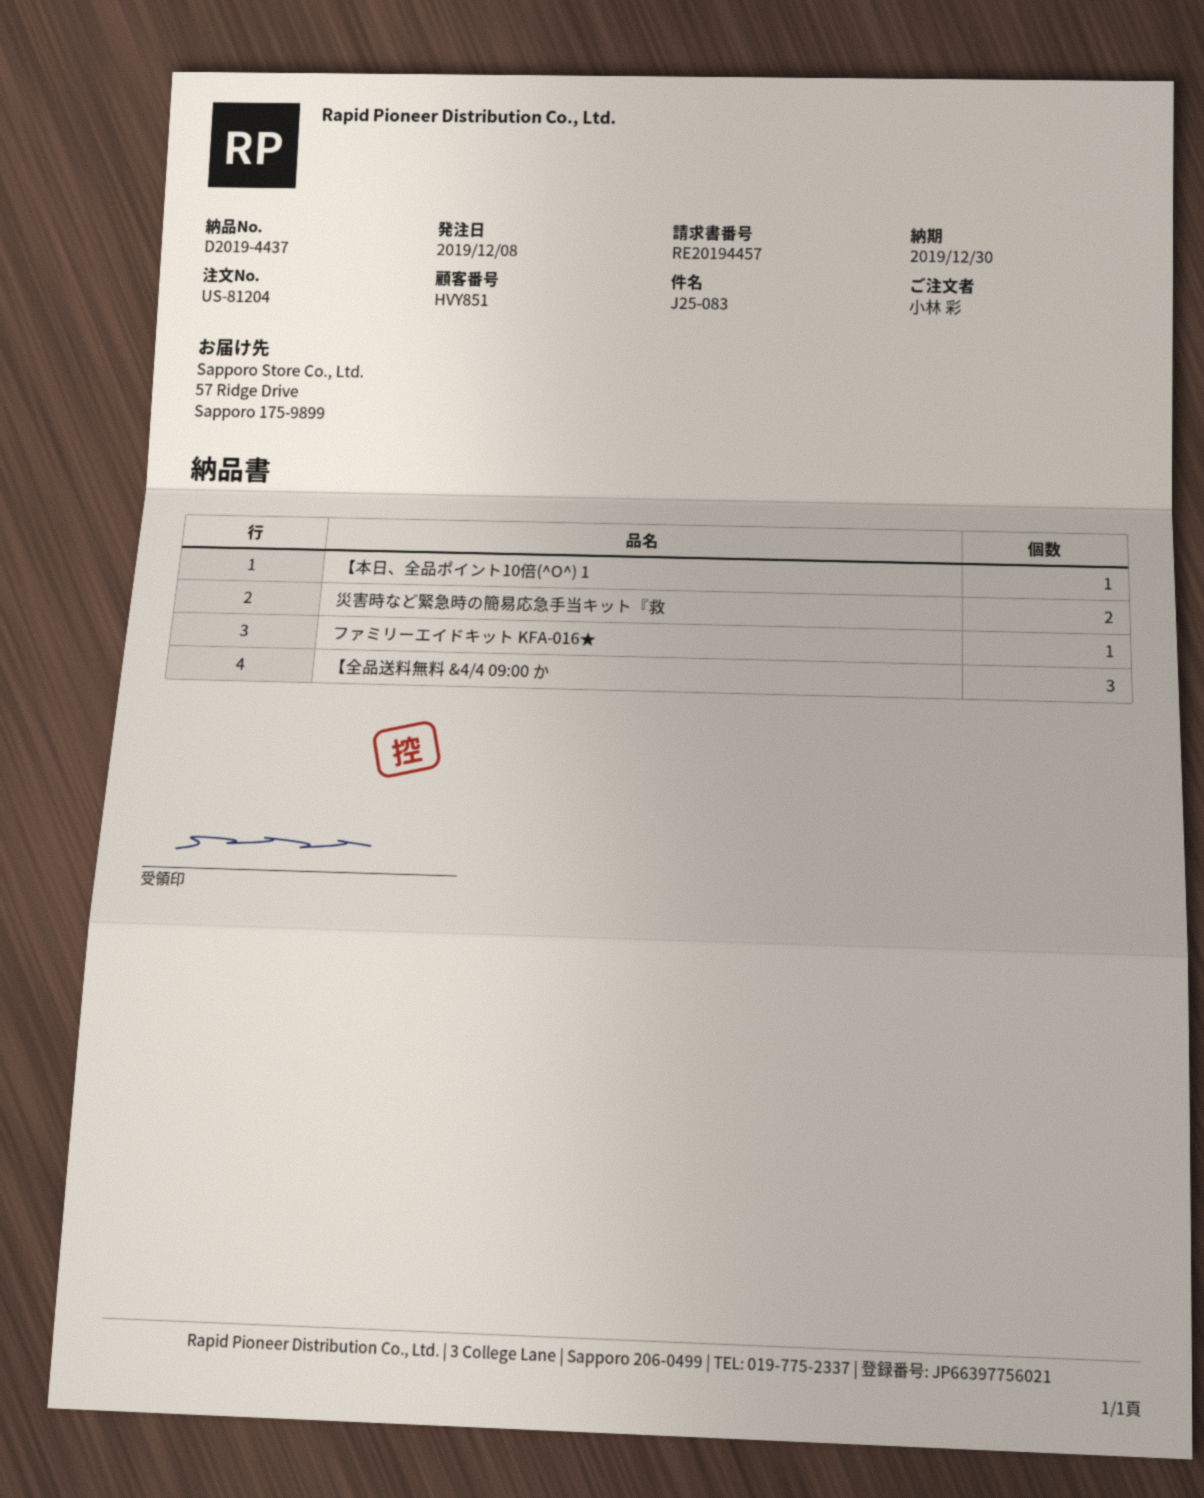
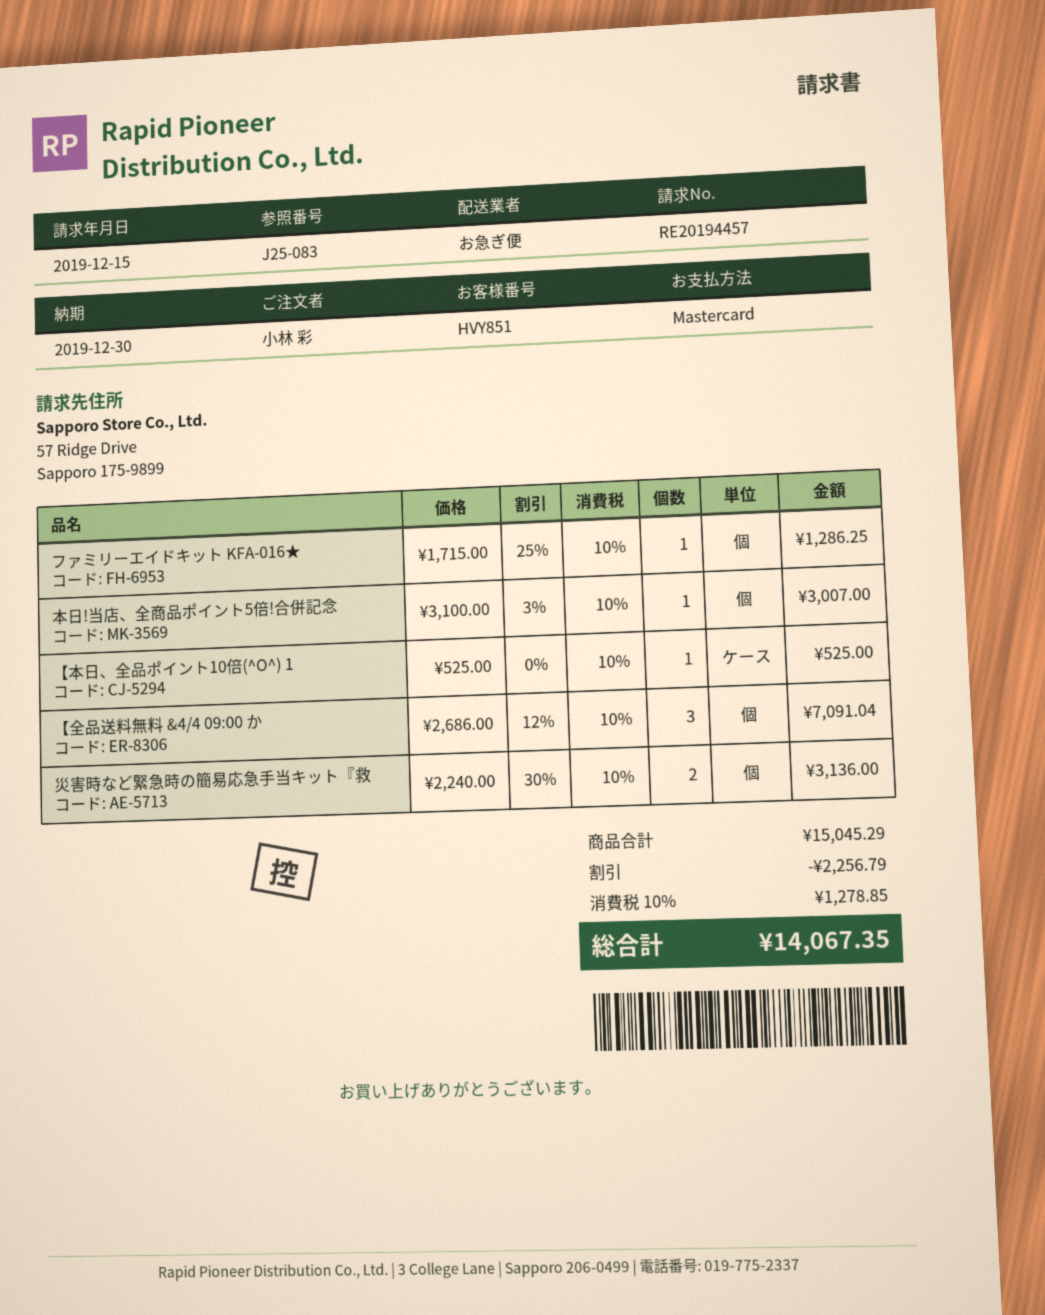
本日!当店、全商品ポイント5倍!合併記念: none -> 1

